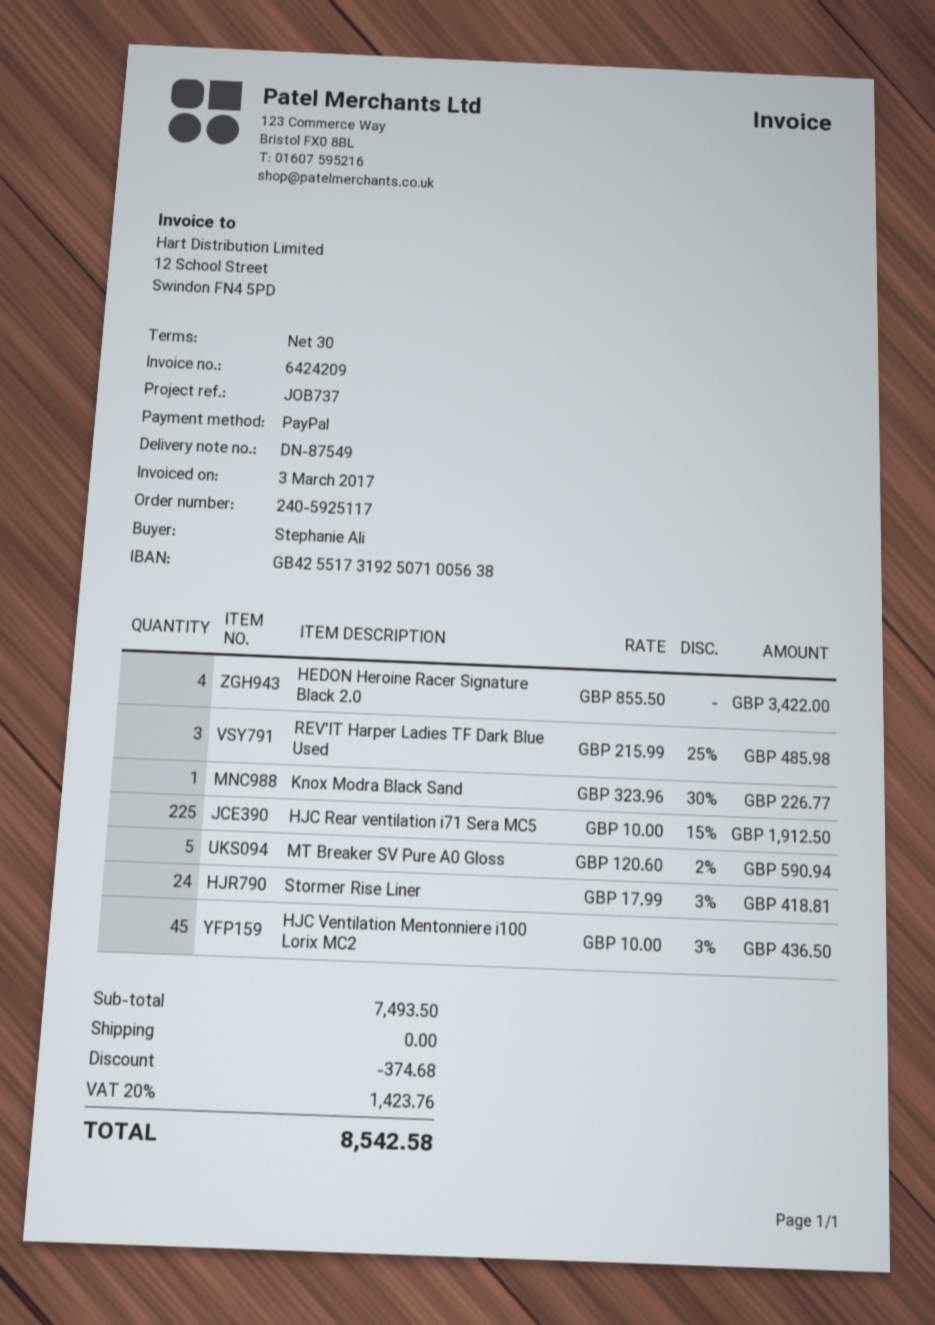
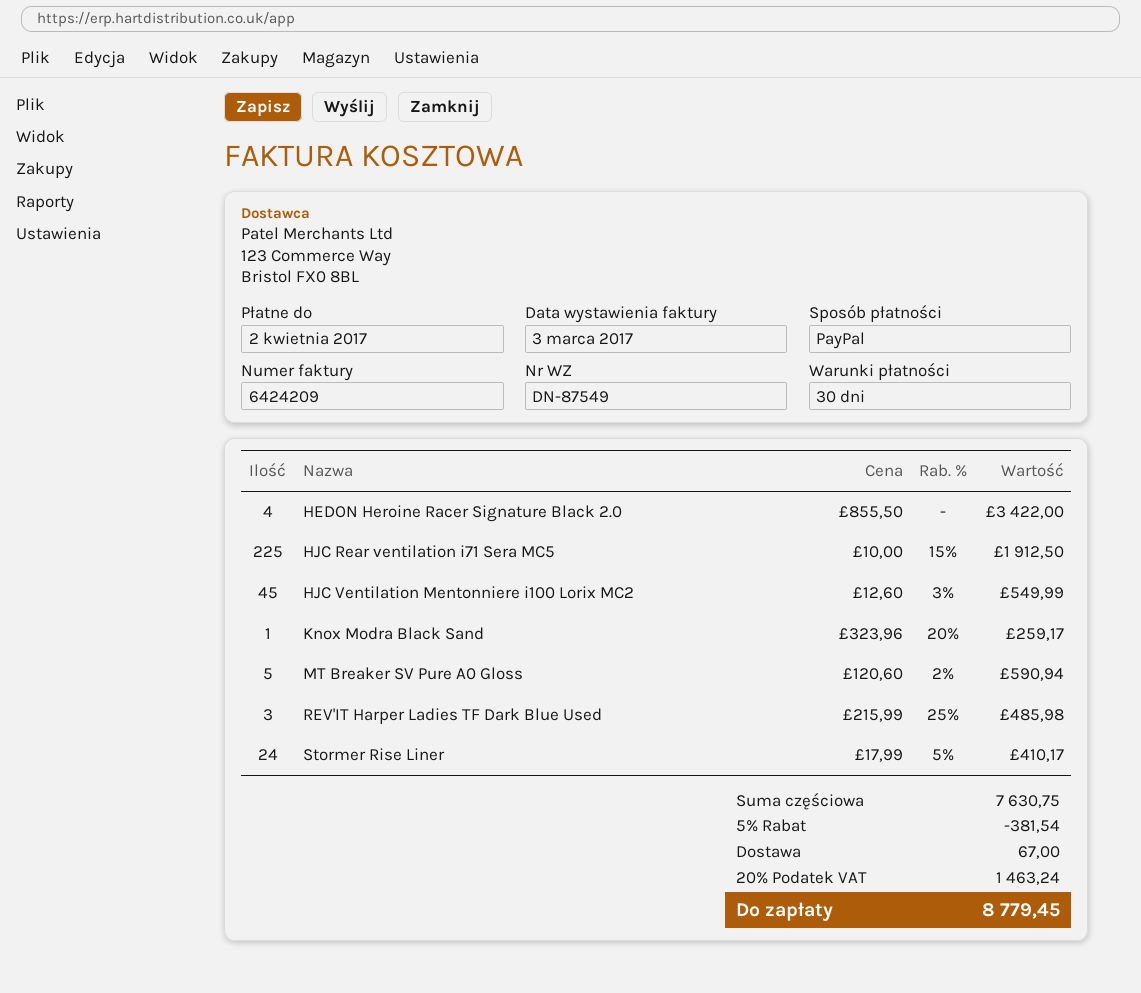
Knox Modra Black Sand: 1 x 323.96 - 30% = 226.77 -> 1 x 323.96 - 20% = 259.17
Stormer Rise Liner: 24 x 17.99 - 3% = 418.81 -> 24 x 17.99 - 5% = 410.17
HJC Ventilation Mentonniere i100 Lorix MC2: 45 x 10.00 - 3% = 436.50 -> 45 x 12.60 - 3% = 549.99
subtotal: 7493.50 -> 7630.75
discount: 374.68 -> 381.54
shipping: 0.00 -> 67.00
tax: 20% = 1423.76 -> 20% = 1463.24
total: 8542.58 -> 8779.45

